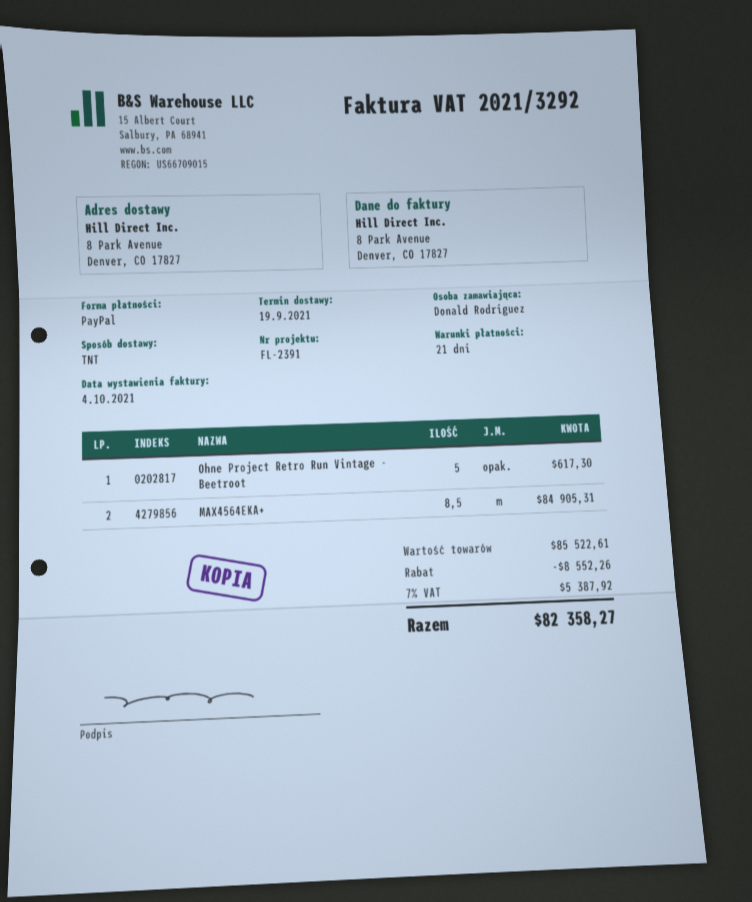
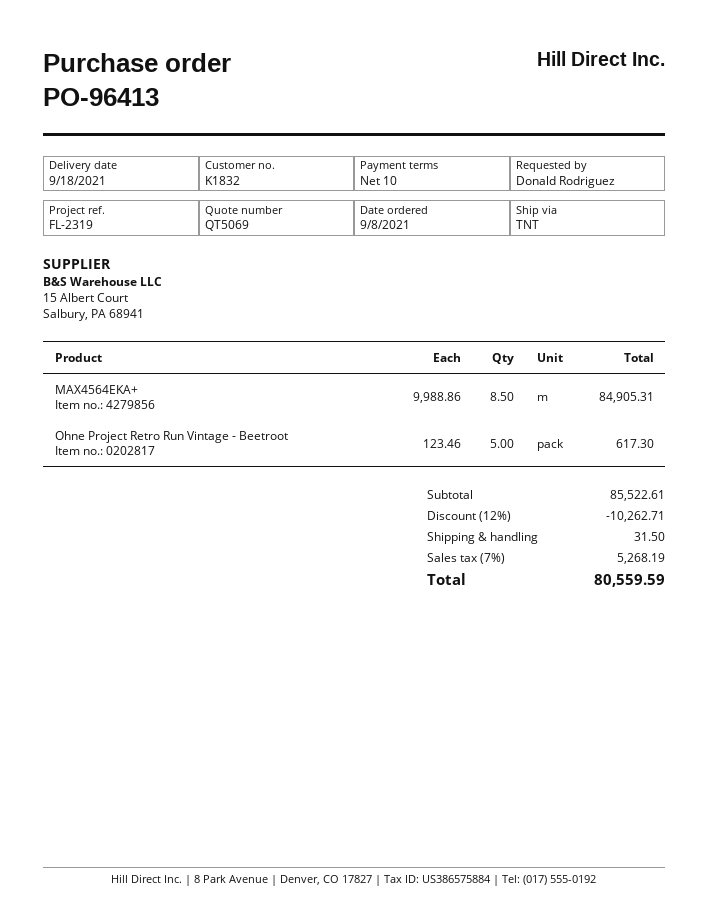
delivery date: 2021-09-19 -> 2021-09-18
payment terms: 21 days -> 10 days
reference: FL-2391 -> FL-2319
discount: 8552.26 -> 10262.71
shipping: none -> 31.50
tax: 7% = 5387.92 -> 7% = 5268.19
total: 82358.27 -> 80559.59

